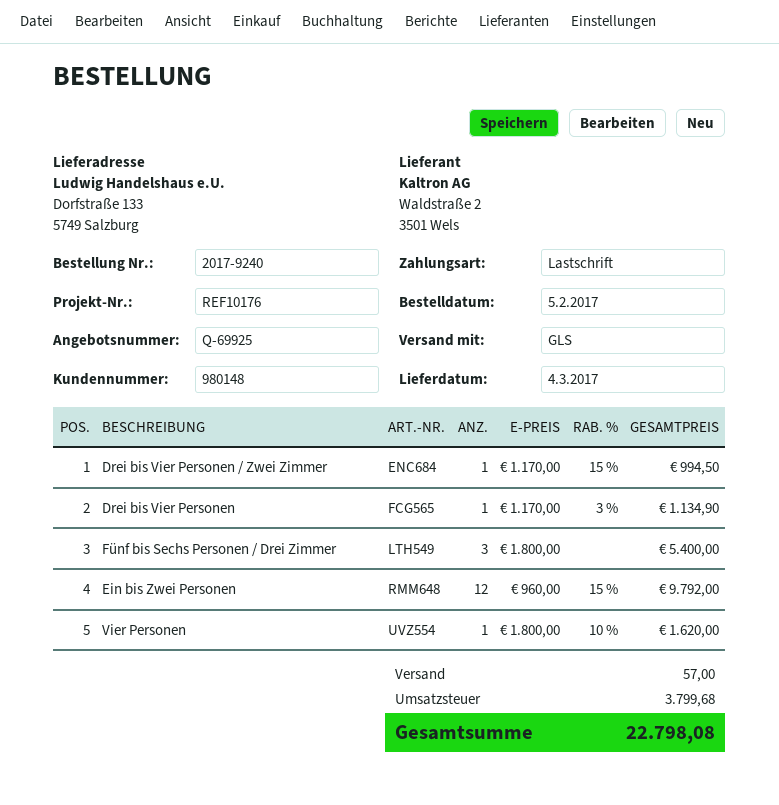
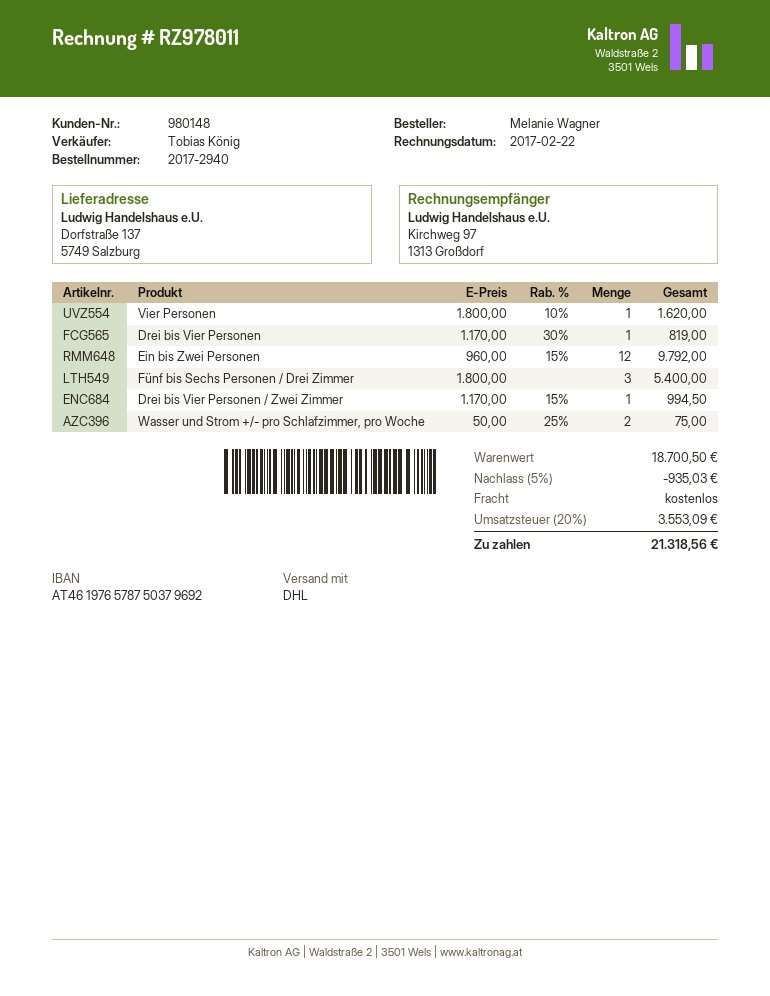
order number: 2017-9240 -> 2017-2940
shipping method: GLS -> DHL
ship to: Dorfstraße 133, 5749 Salzburg -> Dorfstraße 137, 5749 Salzburg
Drei bis Vier Personen: 1 x 1170.00 - 3% = 1134.90 -> 1 x 1170.00 - 30% = 819.00
Wasser und Strom +/- pro Schlafzimmer, pro Woche: none -> 2 x 50.00 - 25% = 75.00
discount: none -> 5% = 935.03
shipping: 57.00 -> 0.00
tax: 3799.68 -> 3553.09
total: 22798.08 -> 21318.56

